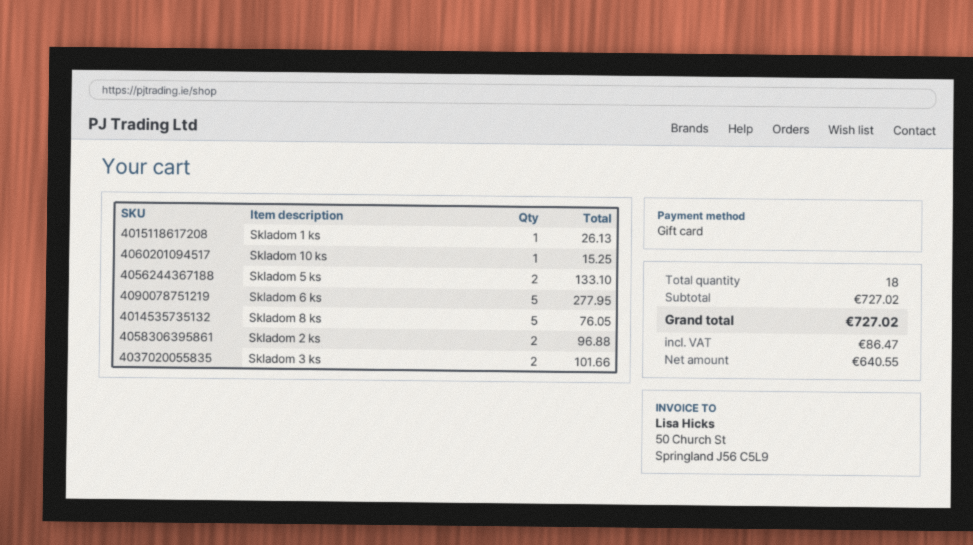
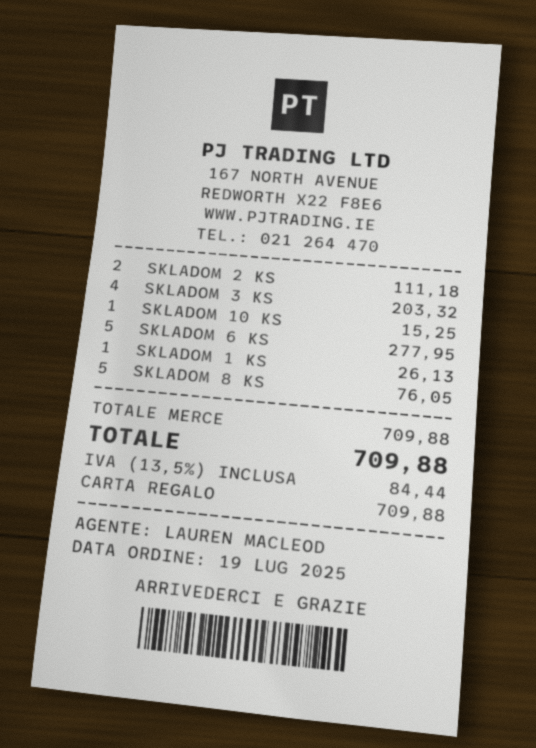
Skladom 5 ks: 2 for 133.10 -> none
Skladom 2 ks: 2 for 96.88 -> 2 for 111.18
Skladom 3 ks: 2 for 101.66 -> 4 for 203.32
subtotal: 727.02 -> 709.88
tax: 86.47 -> 84.44
total: 727.02 -> 709.88

